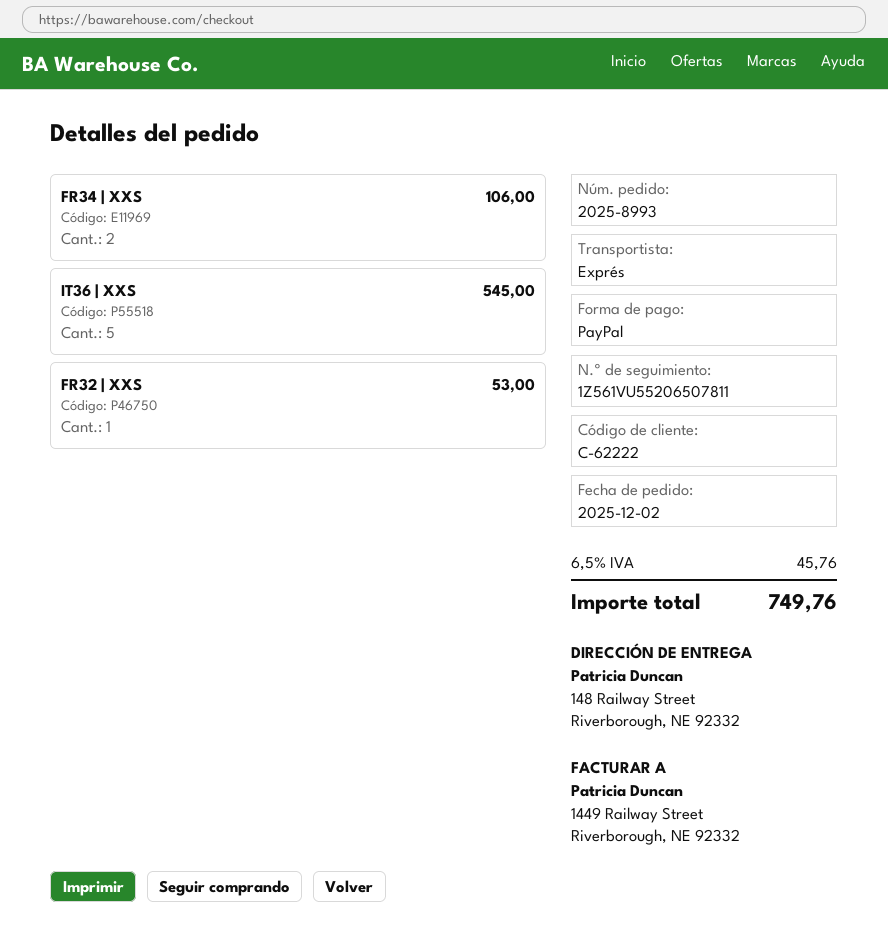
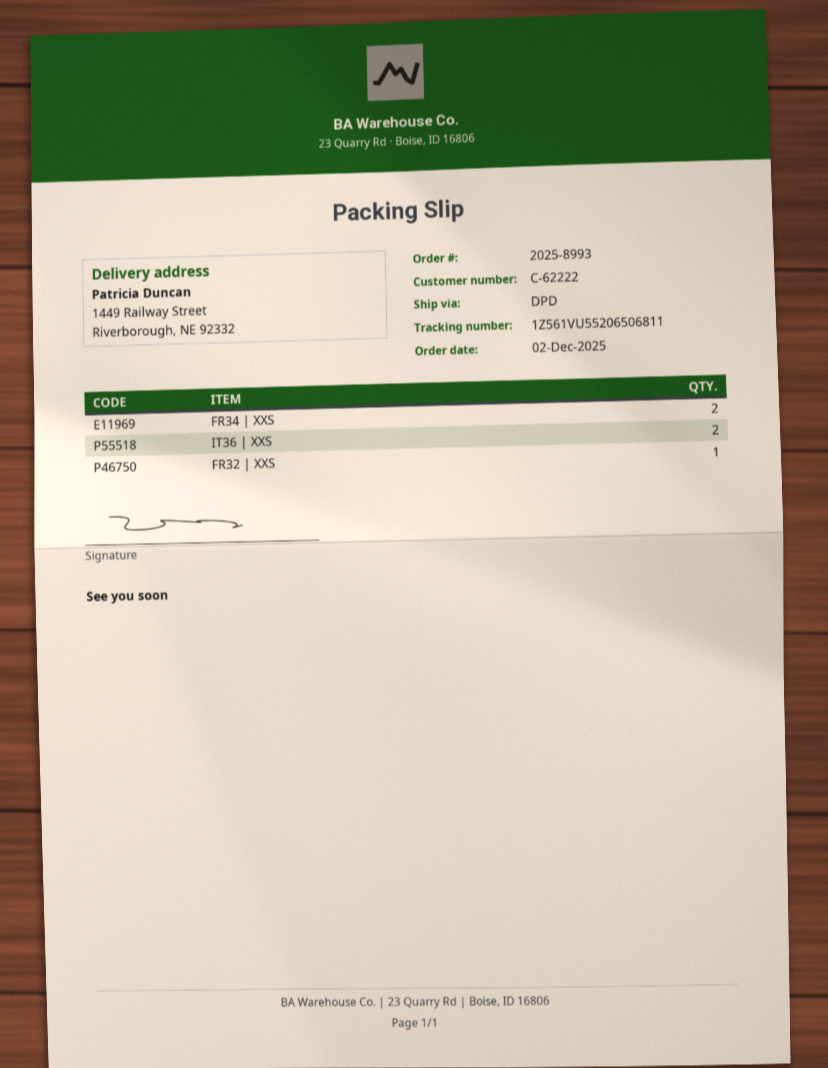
shipping method: express -> DPD
tracking number: 1Z561VU55206507811 -> 1Z561VU55206506811
ship to: 148 Railway Street, Riverborough, NE 92332 -> 1449 Railway Street, Riverborough, NE 92332
IT36 | XXS: 5 -> 2

